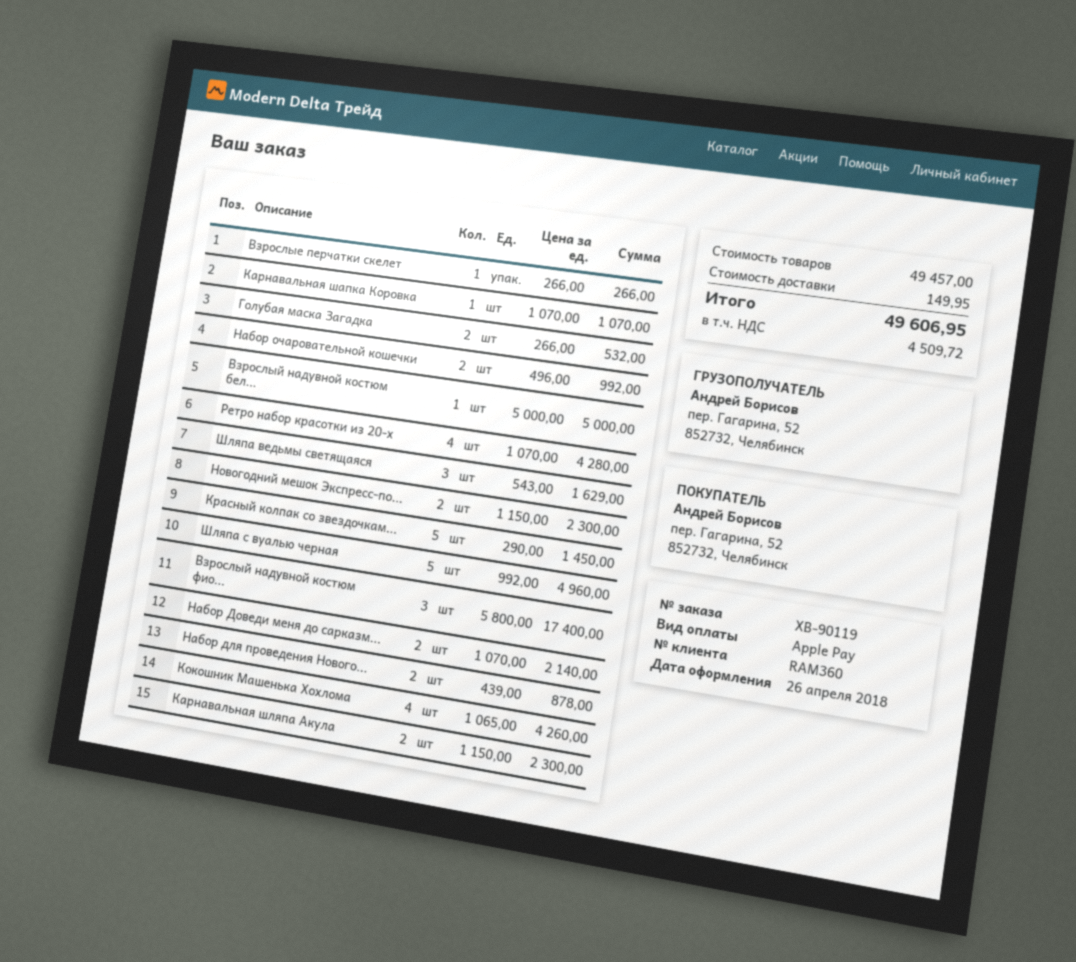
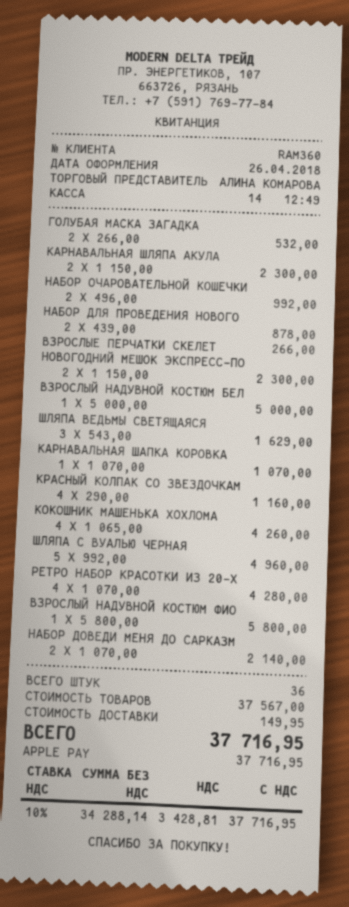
Красный колпак со звездочкам...: 5 x 290.00 = 1450.00 -> 4 x 290.00 = 1160.00
Взрослый надувной костюм фио...: 3 x 5800.00 = 17400.00 -> 1 x 5800.00 = 5800.00
subtotal: 49457.00 -> 37567.00
tax: 4509.72 -> 3428.81
total: 49606.95 -> 37716.95

